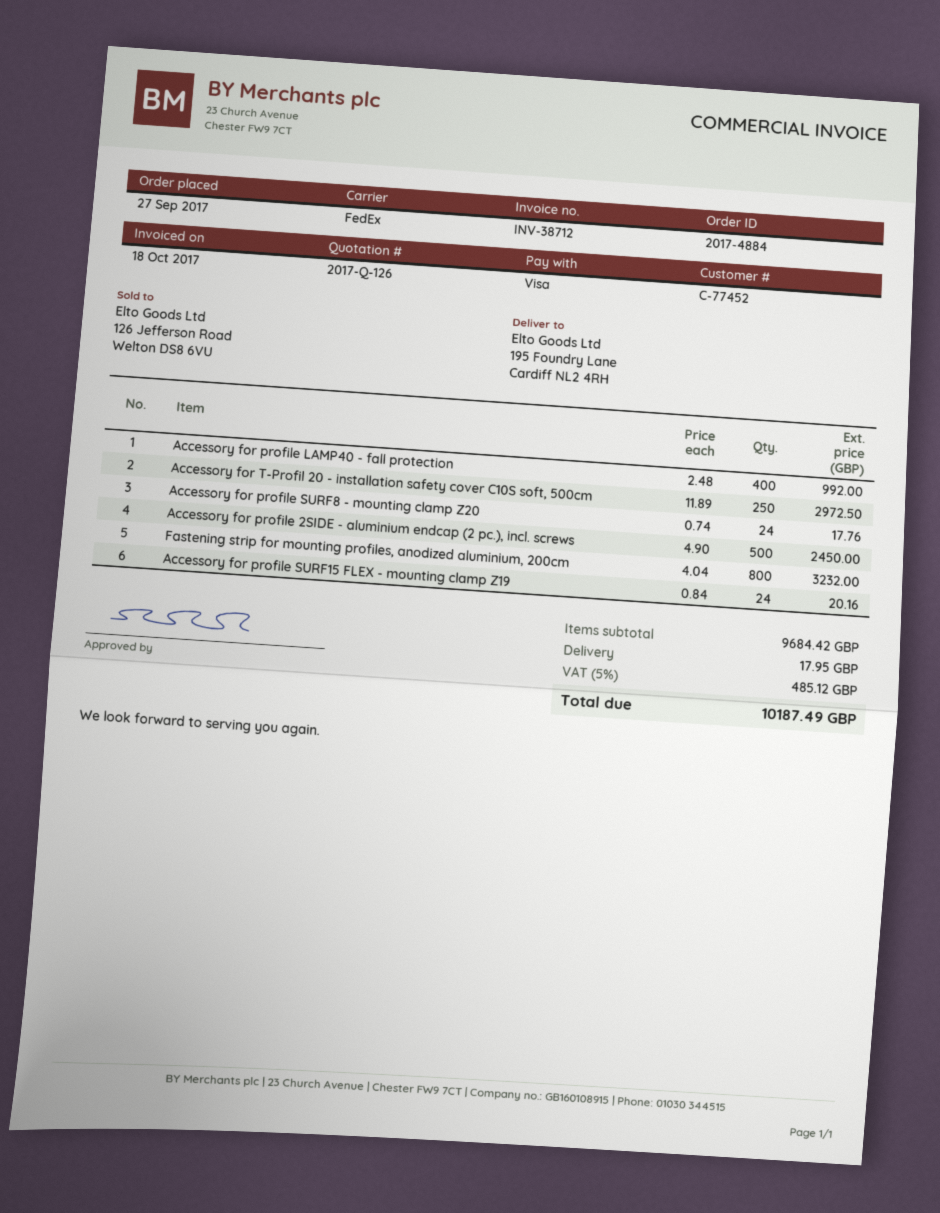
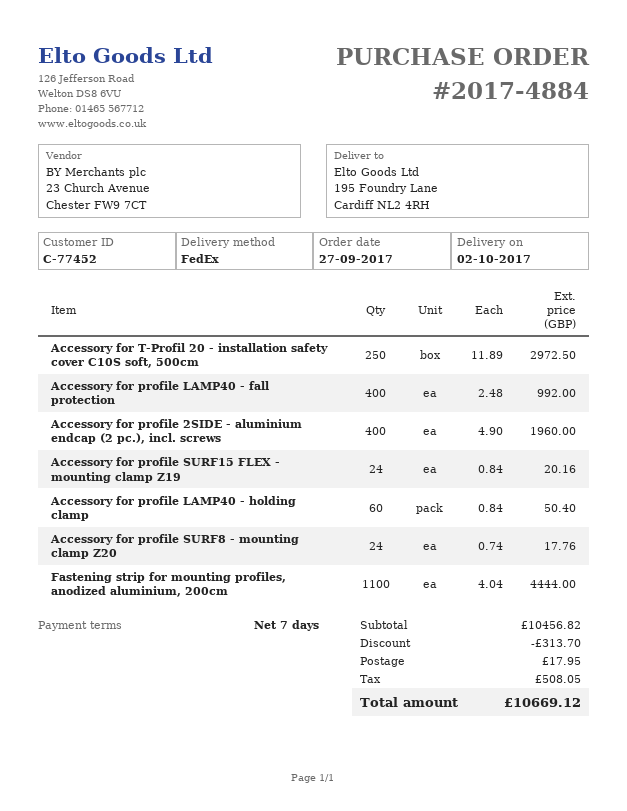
Accessory for profile 2SIDE - aluminium endcap (2 pc.), incl. screws: 500 x 4.90 = 2450.00 -> 400 x 4.90 = 1960.00
Fastening strip for mounting profiles, anodized aluminium, 200cm: 800 x 4.04 = 3232.00 -> 1100 x 4.04 = 4444.00
Accessory for profile LAMP40 - holding clamp: none -> 60 x 0.84 = 50.40
subtotal: 9684.42 -> 10456.82
discount: none -> 313.70
tax: 485.12 -> 508.05
total: 10187.49 -> 10669.12

